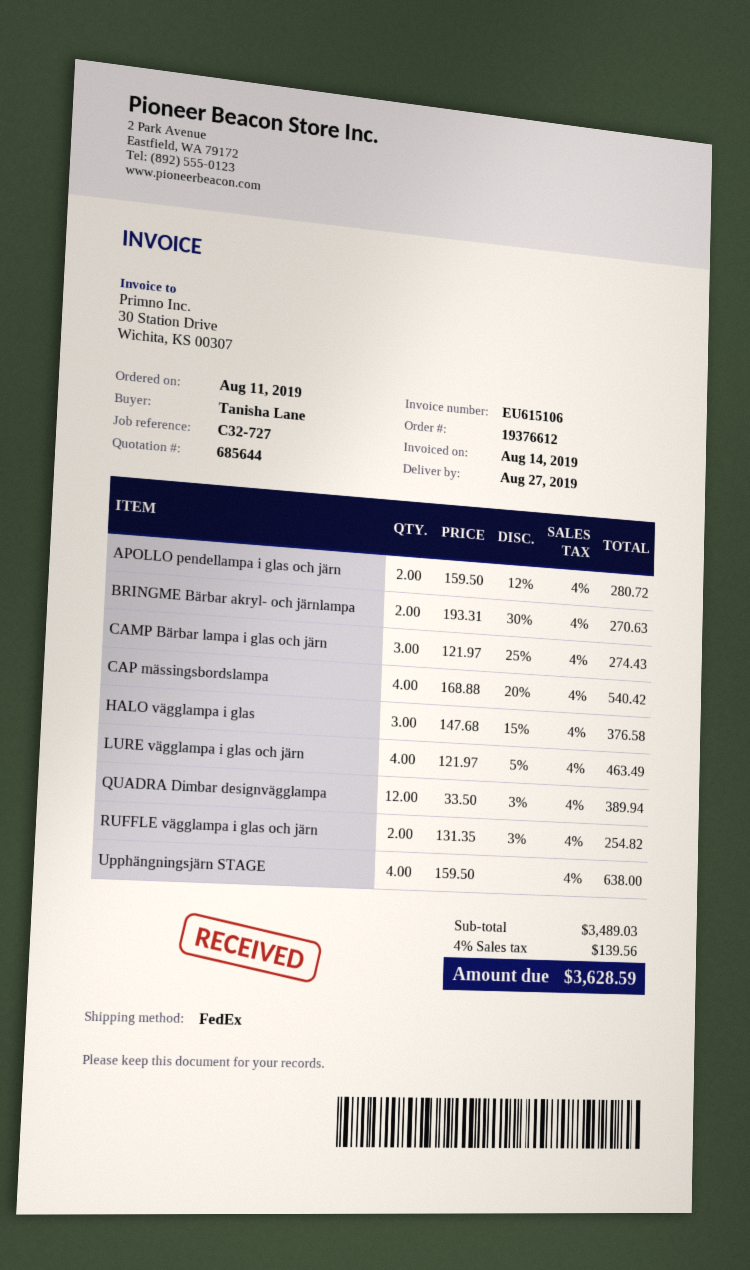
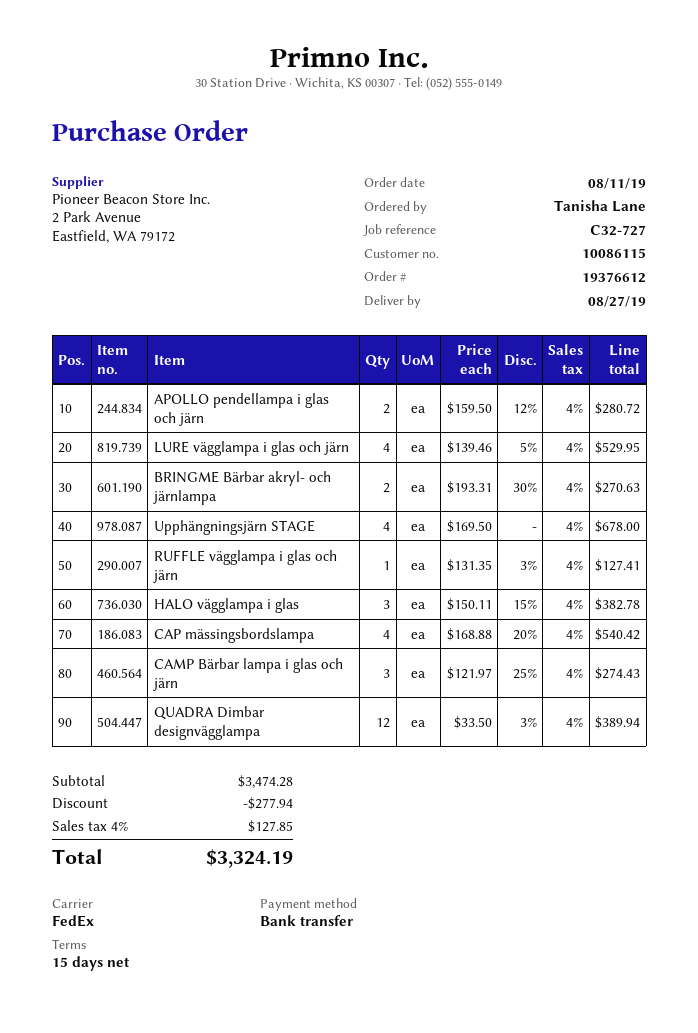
HALO vägglampa i glas: 3 x 147.68 - 15% = 376.58 -> 3 x 150.11 - 15% = 382.78
LURE vägglampa i glas och järn: 4 x 121.97 - 5% = 463.49 -> 4 x 139.46 - 5% = 529.95
RUFFLE vägglampa i glas och järn: 2 x 131.35 - 3% = 254.82 -> 1 x 131.35 - 3% = 127.41
Upphängningsjärn STAGE: 4 x 159.50 = 638.00 -> 4 x 169.50 = 678.00
subtotal: 3489.03 -> 3474.28
discount: none -> 277.94
tax: 4% = 139.56 -> 4% = 127.85
total: 3628.59 -> 3324.19

